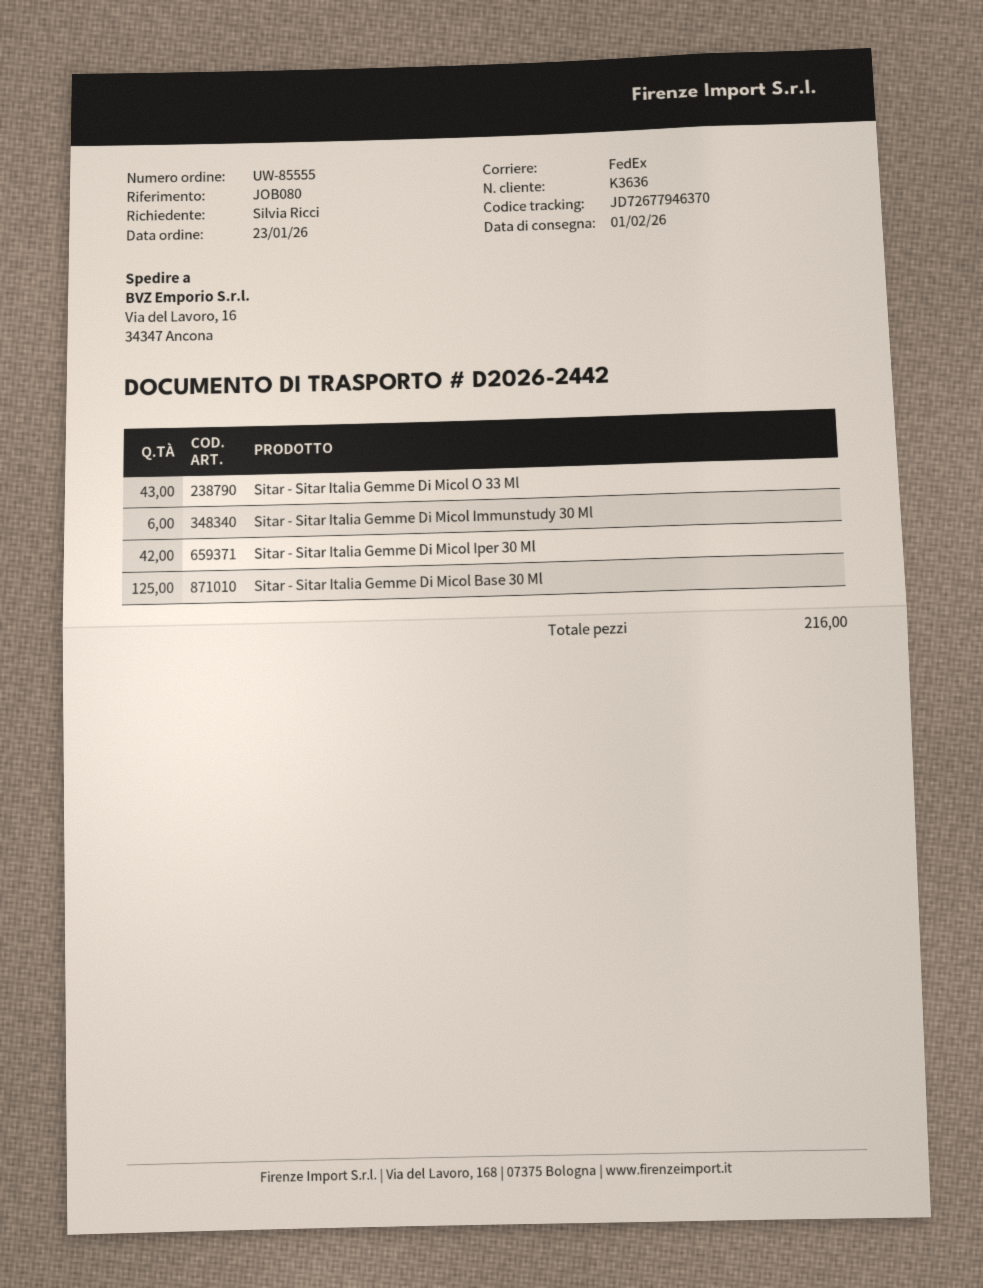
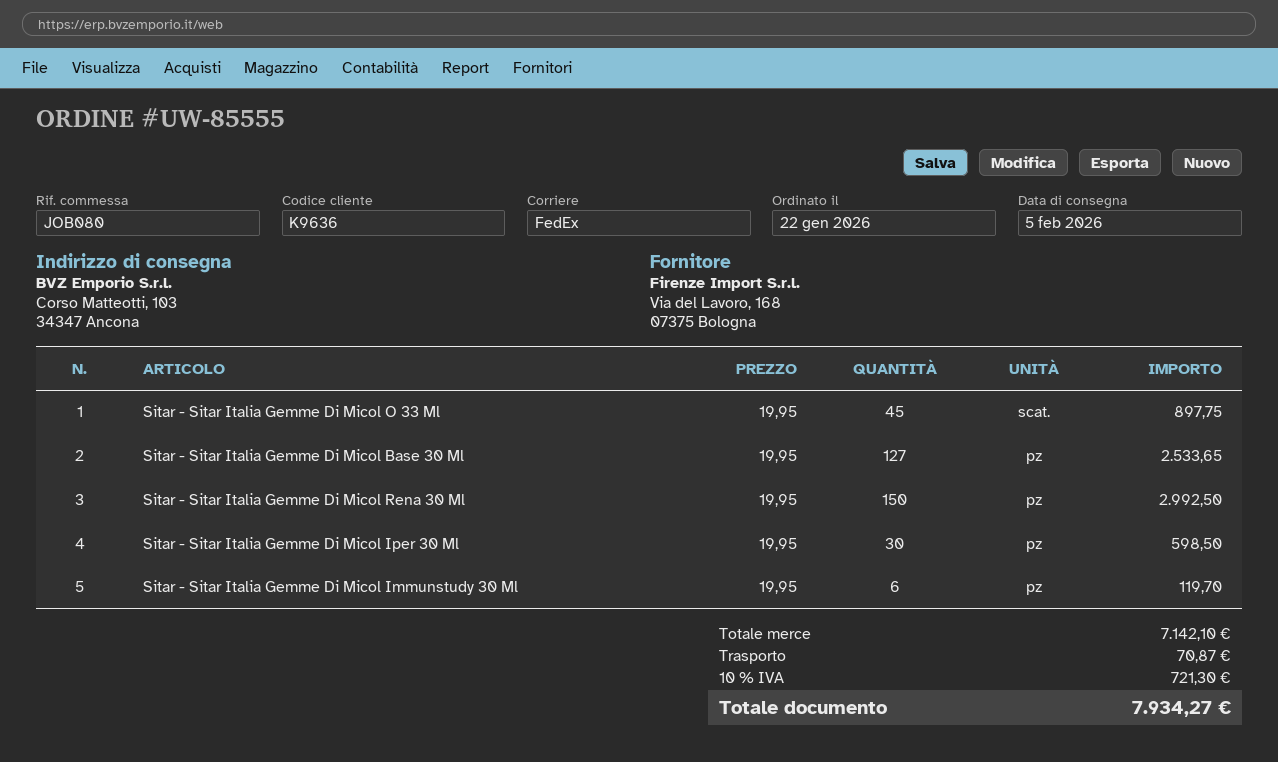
order date: 2026-01-23 -> 2026-01-22
delivery date: 2026-02-01 -> 2026-02-05
customer number: K3636 -> K9636
ship to: Via del Lavoro, 16, 34347 Ancona -> Corso Matteotti, 103, 34347 Ancona
Sitar - Sitar Italia Gemme Di Micol O 33 Ml: 43 -> 45
Sitar - Sitar Italia Gemme Di Micol Iper 30 Ml: 42 -> 30
Sitar - Sitar Italia Gemme Di Micol Base 30 Ml: 125 -> 127
Sitar - Sitar Italia Gemme Di Micol Rena 30 Ml: none -> 150

